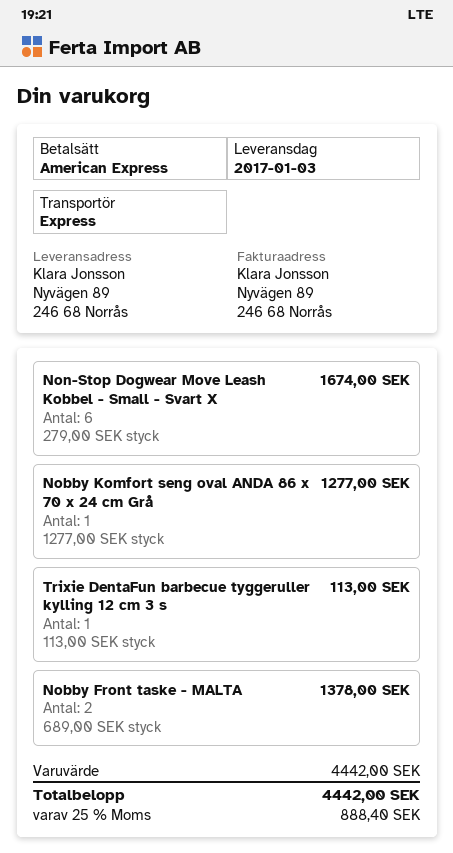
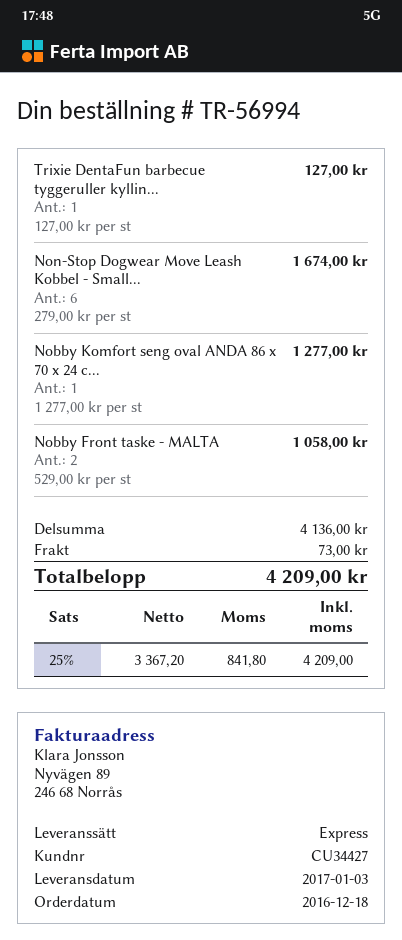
Trixie DentaFun barbecue tyggeruller kylling 12 cm 3 s: 1 x 113.00 = 113.00 -> 1 x 127.00 = 127.00
Nobby Front taske - MALTA: 2 x 689.00 = 1378.00 -> 2 x 529.00 = 1058.00
subtotal: 4442.00 -> 4136.00
shipping: none -> 73.00
tax: 25% = 888.40 -> 25% = 841.80
total: 4442.00 -> 4209.00

